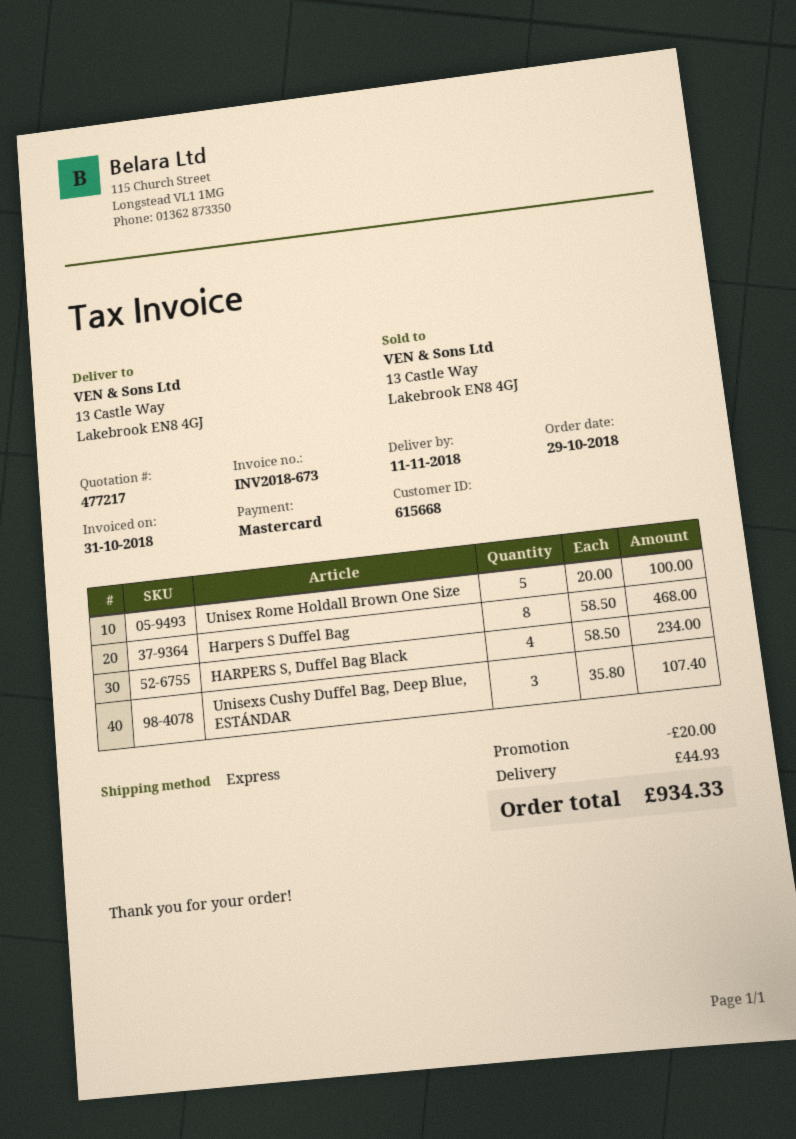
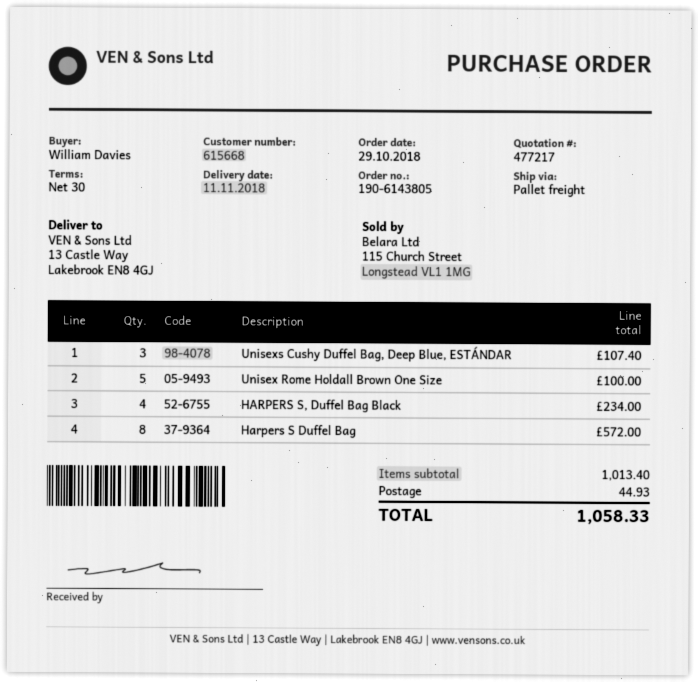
shipping method: express -> pallet freight
Harpers S Duffel Bag: 8 for 468.00 -> 8 for 572.00
discount: 20.00 -> none
total: 934.33 -> 1058.33

